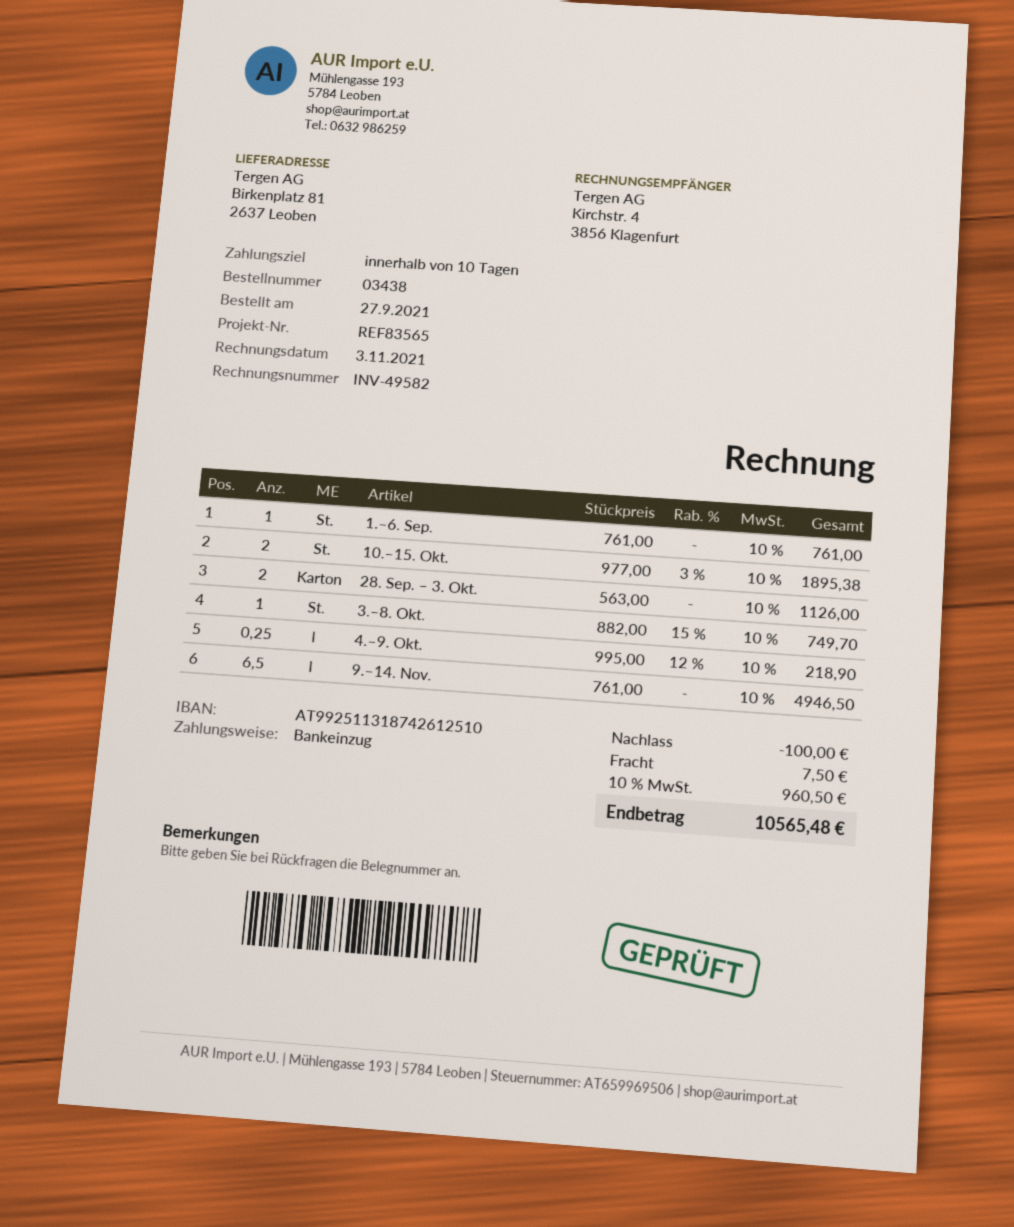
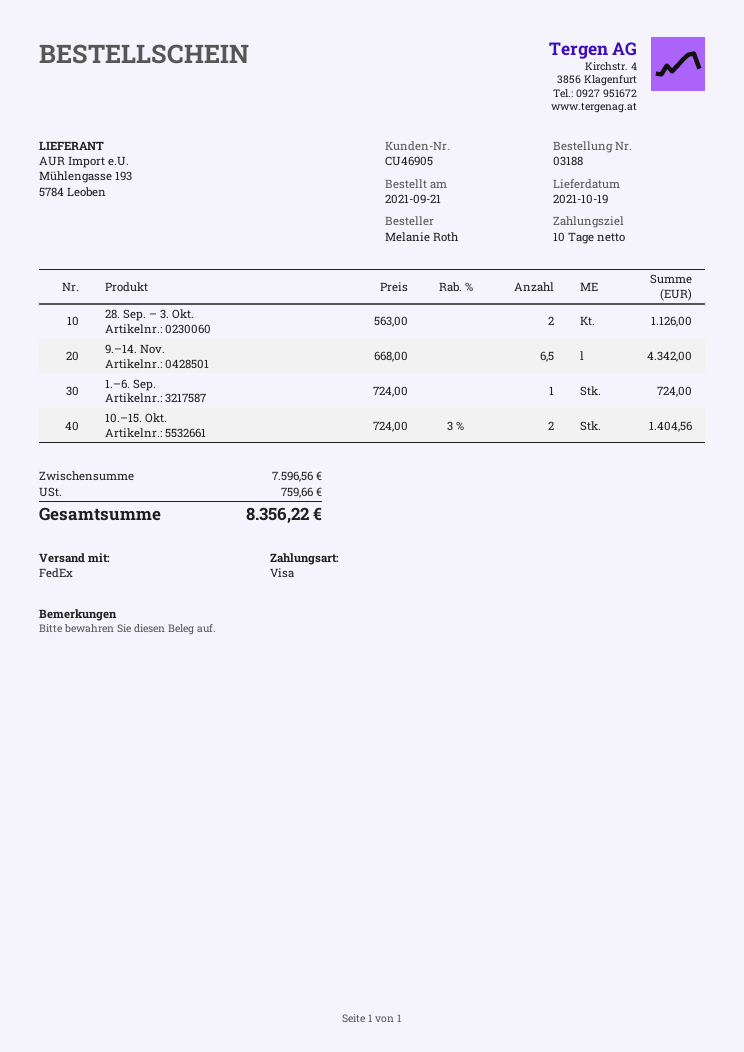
order number: 03438 -> 03188
order date: 2021-09-27 -> 2021-09-21
payment method: direct debit -> Visa
1.–6. Sep.: 1 x 761.00 = 761.00 -> 1 x 724.00 = 724.00
10.–15. Okt.: 2 x 977.00 - 3% = 1895.38 -> 2 x 724.00 - 3% = 1404.56
3.–8. Okt.: 1 x 882.00 - 15% = 749.70 -> none
4.–9. Okt.: 0.25 x 995.00 - 12% = 218.90 -> none
9.–14. Nov.: 6.5 x 761.00 = 4946.50 -> 6.5 x 668.00 = 4342.00
discount: 100.00 -> none
shipping: 7.50 -> none
tax: 960.50 -> 759.66
total: 10565.48 -> 8356.22

